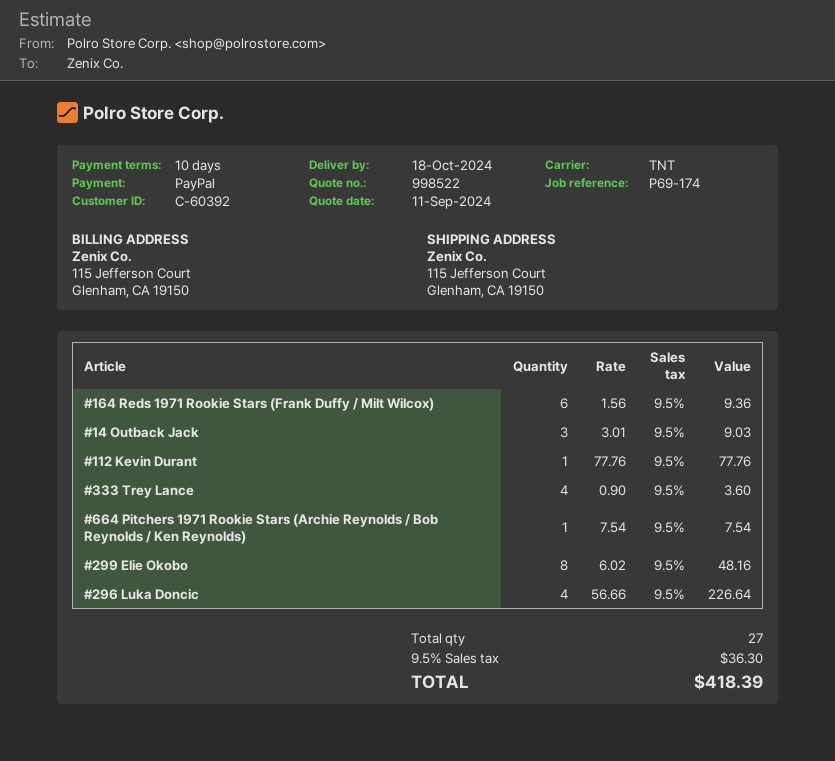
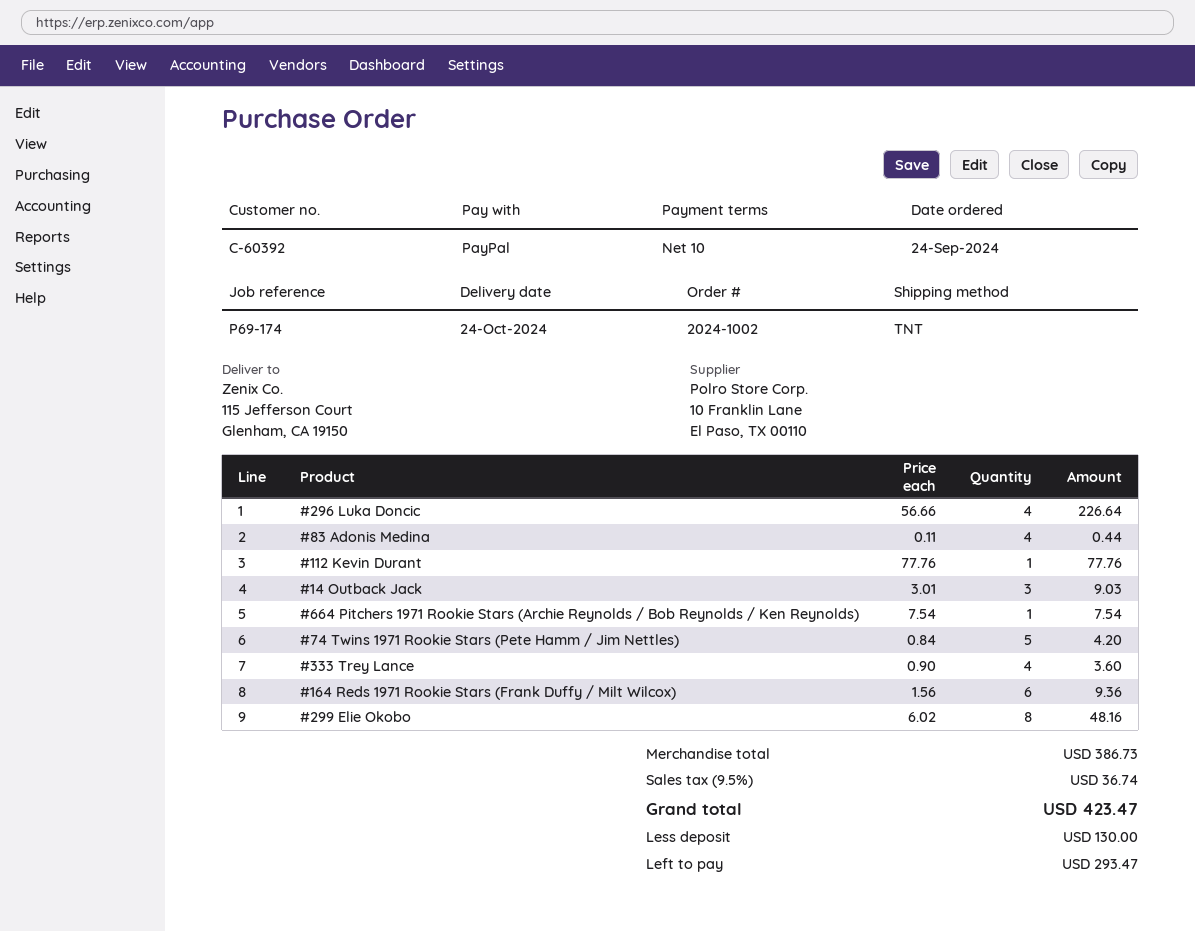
delivery date: 2024-10-18 -> 2024-10-24
#83 Adonis Medina: none -> 4 x 0.11 = 0.44
#74 Twins 1971 Rookie Stars (Pete Hamm / Jim Nettles): none -> 5 x 0.84 = 4.20
tax: 9.5% = 36.30 -> 9.5% = 36.74
total: 418.39 -> 423.47

